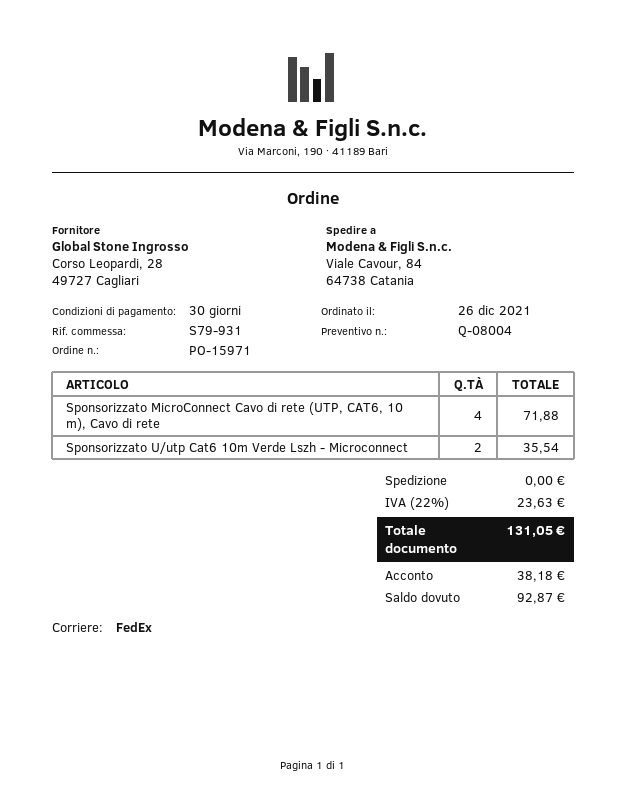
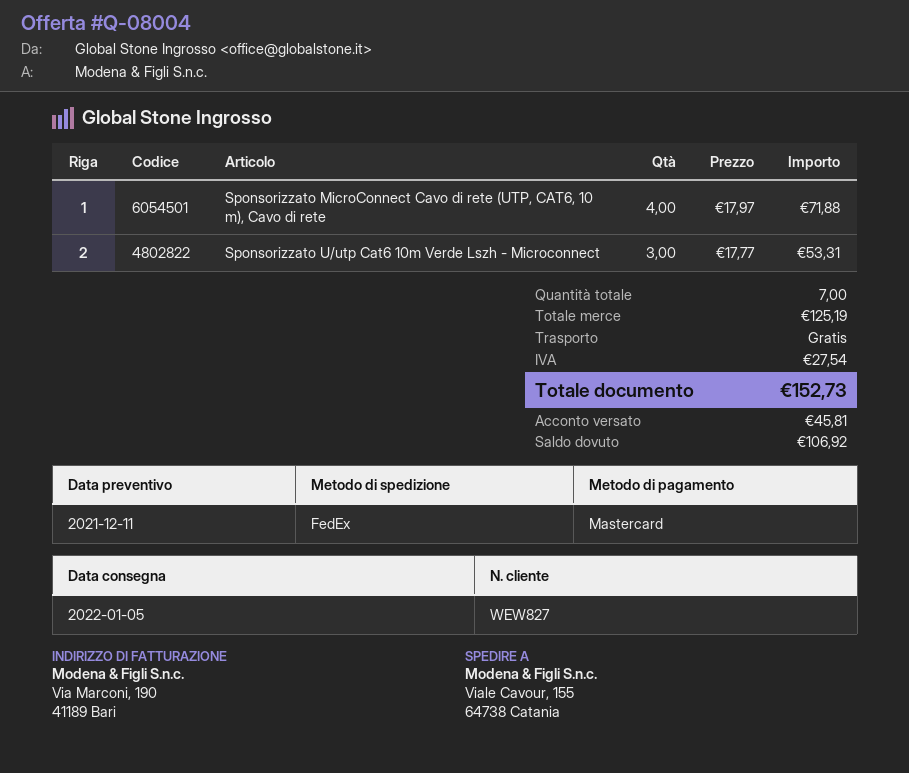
ship to: Viale Cavour, 84, 64738 Catania -> Viale Cavour, 155, 64738 Catania
Sponsorizzato U/utp Cat6 10m Verde Lszh - Microconnect: 2 for 35.54 -> 3 for 53.31
tax: 23.63 -> 27.54
total: 131.05 -> 152.73
deposit: 38.18 -> 45.81
balance: 92.87 -> 106.92

